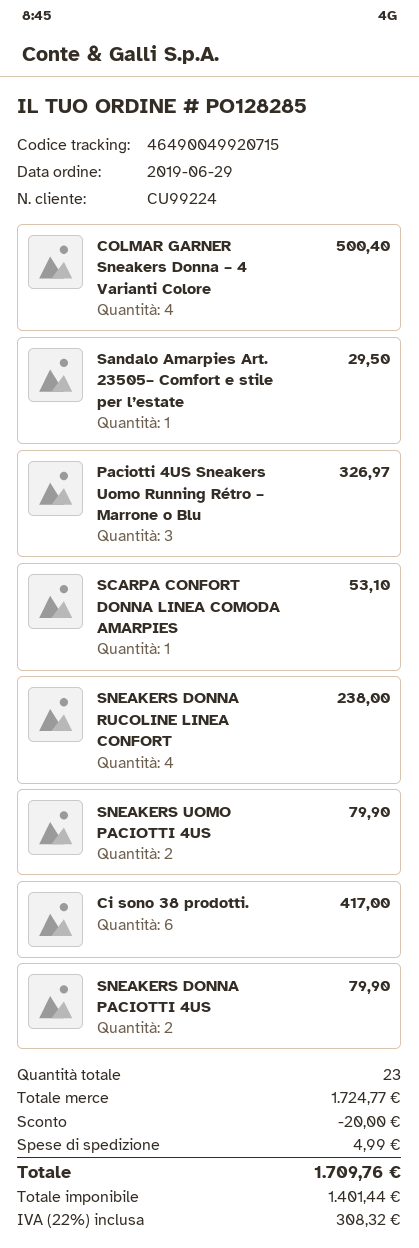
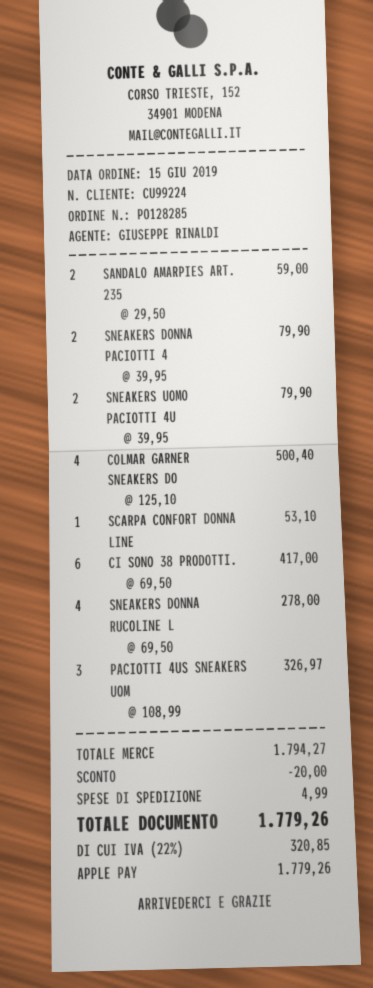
order date: 2019-06-29 -> 2019-06-15
Sandalo Amarpies Art. 23505– Comfort e stile per l’estate: 1 for 29.50 -> 2 for 59.00
SNEAKERS DONNA RUCOLINE LINEA CONFORT: 4 for 238.00 -> 4 for 278.00
subtotal: 1724.77 -> 1794.27
tax: 22% = 308.32 -> 22% = 320.85
total: 1709.76 -> 1779.26

